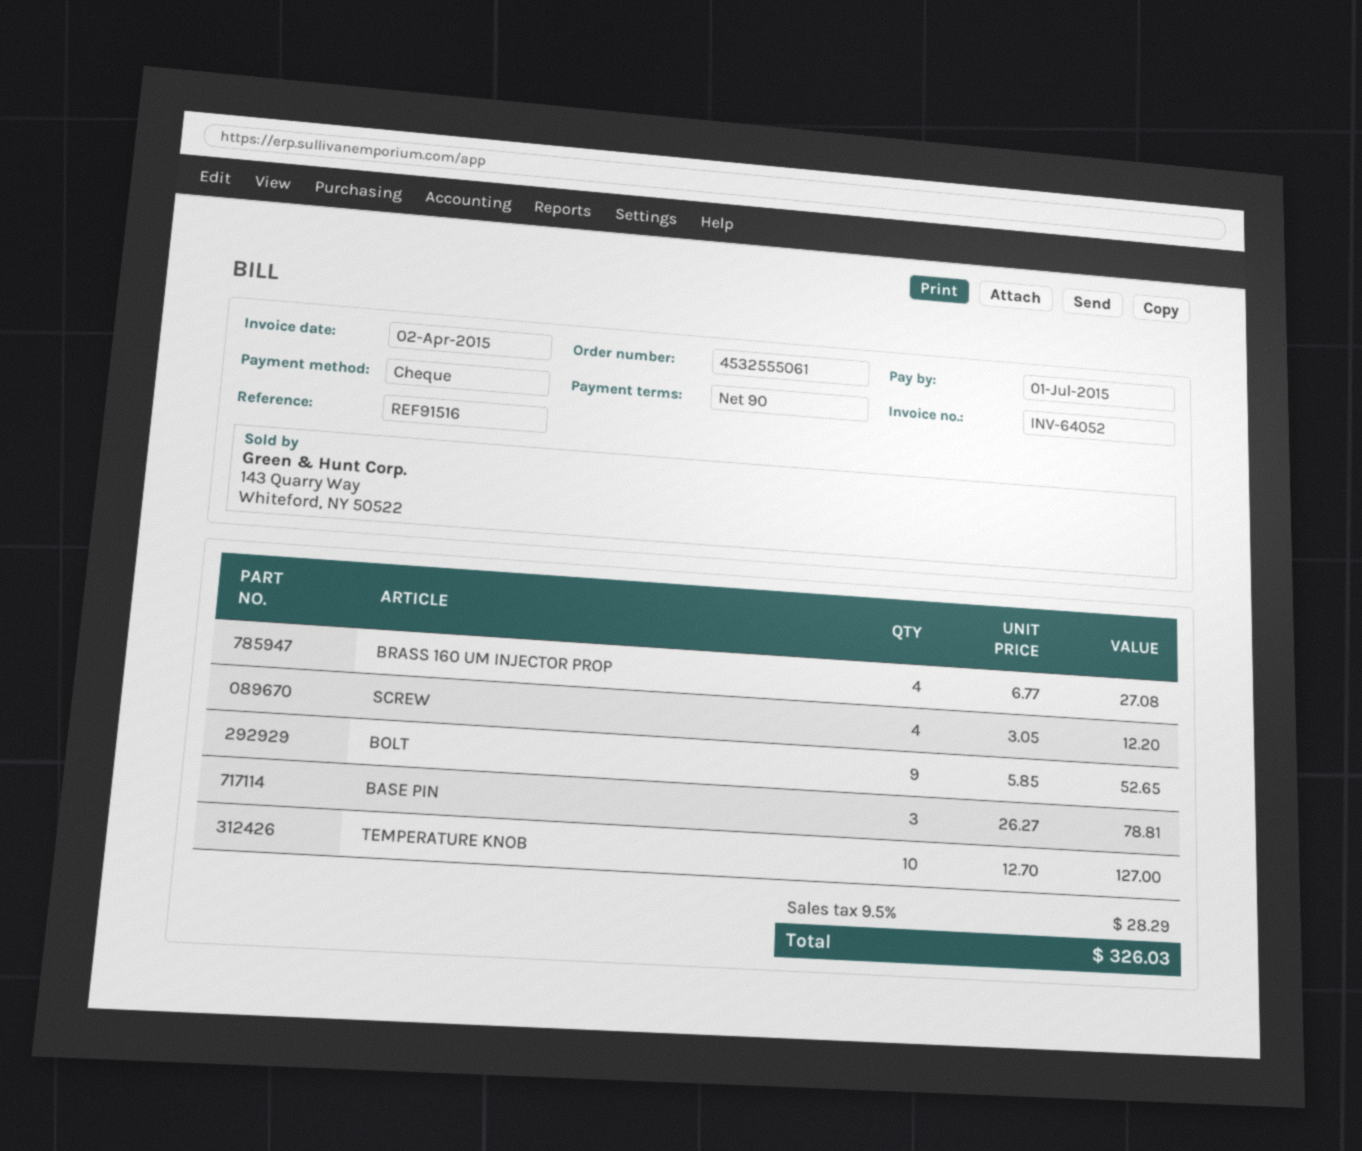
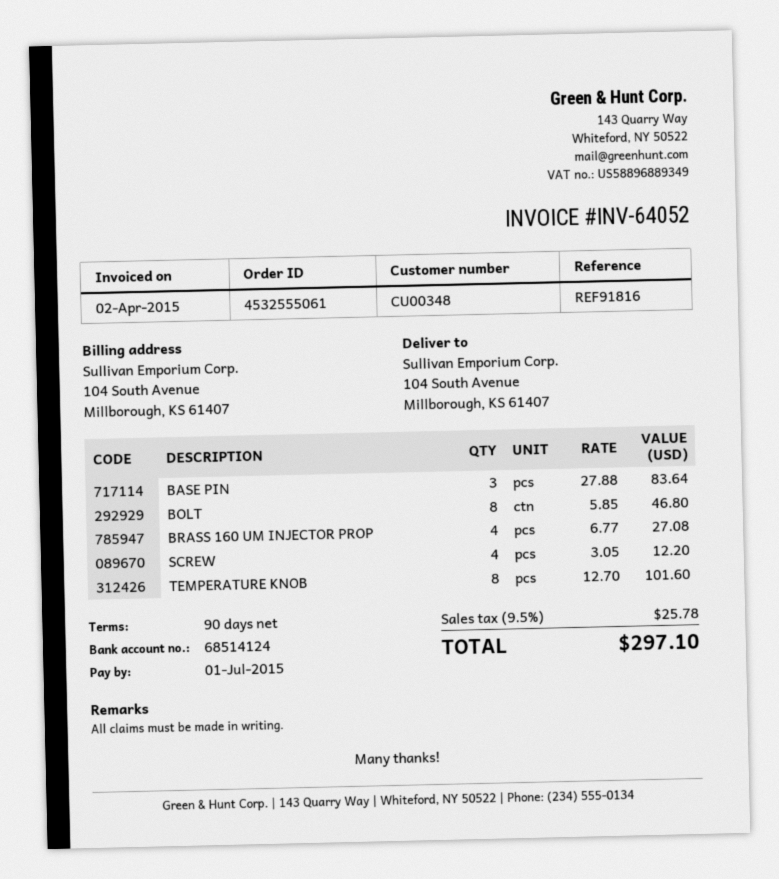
reference: REF91516 -> REF91816
BOLT: 9 x 5.85 = 52.65 -> 8 x 5.85 = 46.80
BASE PIN: 3 x 26.27 = 78.81 -> 3 x 27.88 = 83.64
TEMPERATURE KNOB: 10 x 12.70 = 127.00 -> 8 x 12.70 = 101.60
tax: 9.5% = 28.29 -> 9.5% = 25.78
total: 326.03 -> 297.10

